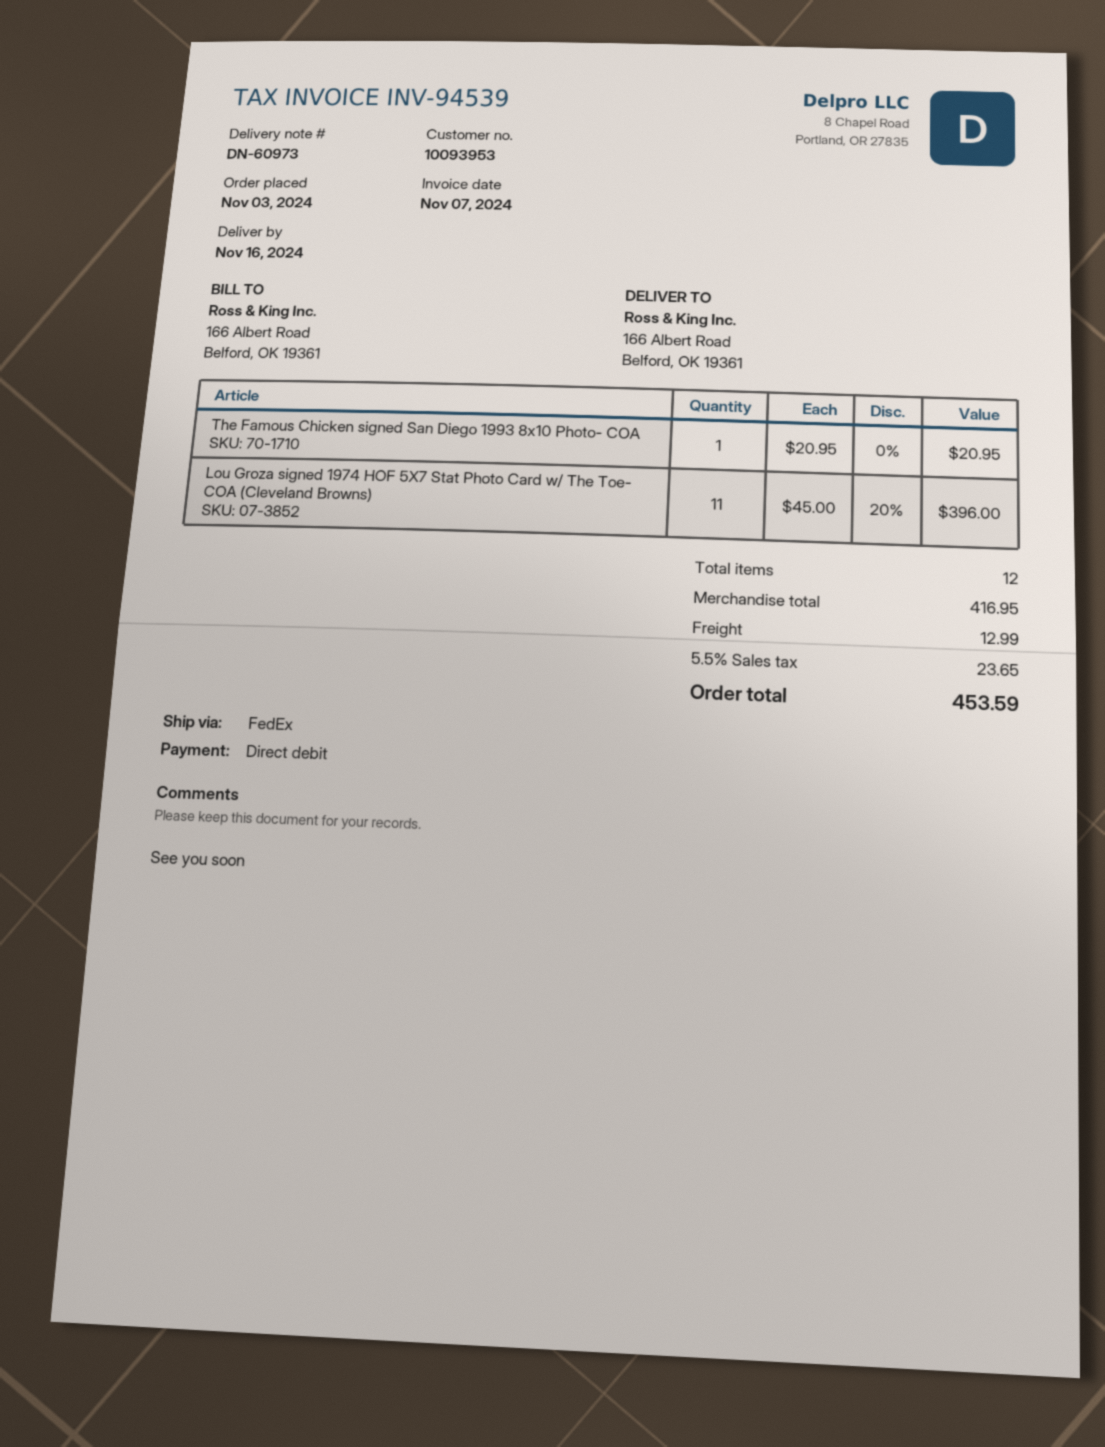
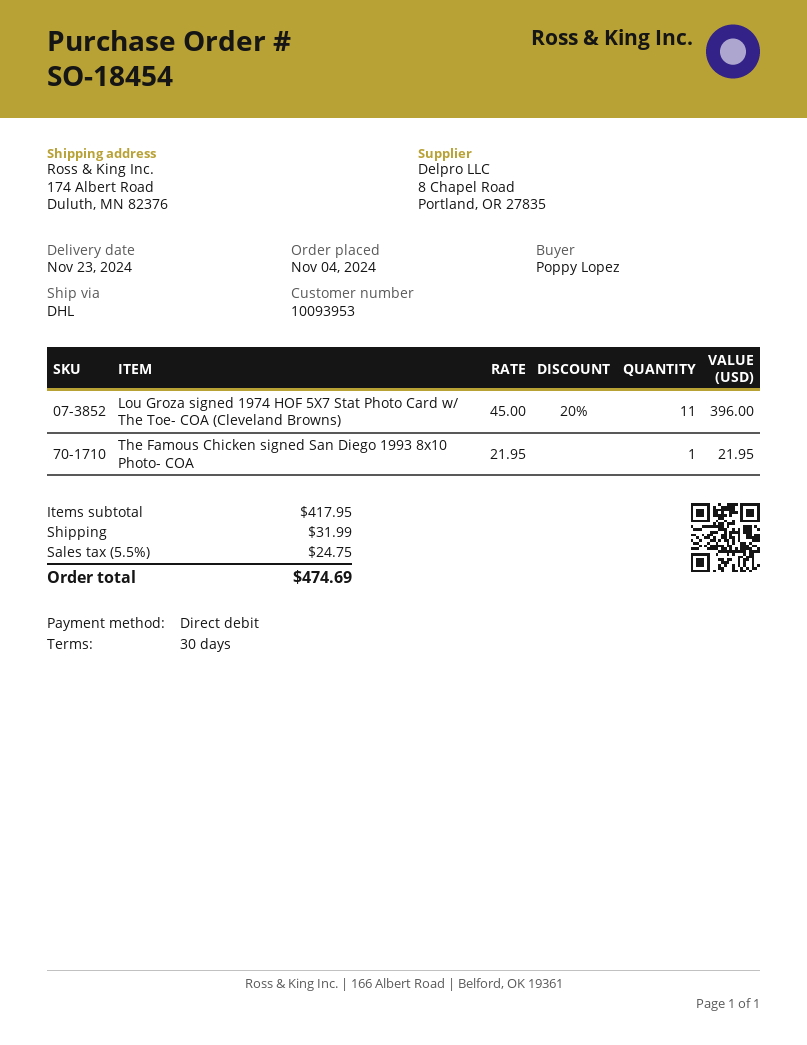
order date: 2024-11-03 -> 2024-11-04
delivery date: 2024-11-16 -> 2024-11-23
shipping method: FedEx -> DHL
ship to: 166 Albert Road, Belford, OK 19361 -> 174 Albert Road, Duluth, MN 82376
The Famous Chicken signed San Diego 1993 8x10 Photo- COA: 1 x 20.95 = 20.95 -> 1 x 21.95 = 21.95
subtotal: 416.95 -> 417.95
shipping: 12.99 -> 31.99
tax: 5.5% = 23.65 -> 5.5% = 24.75
total: 453.59 -> 474.69

